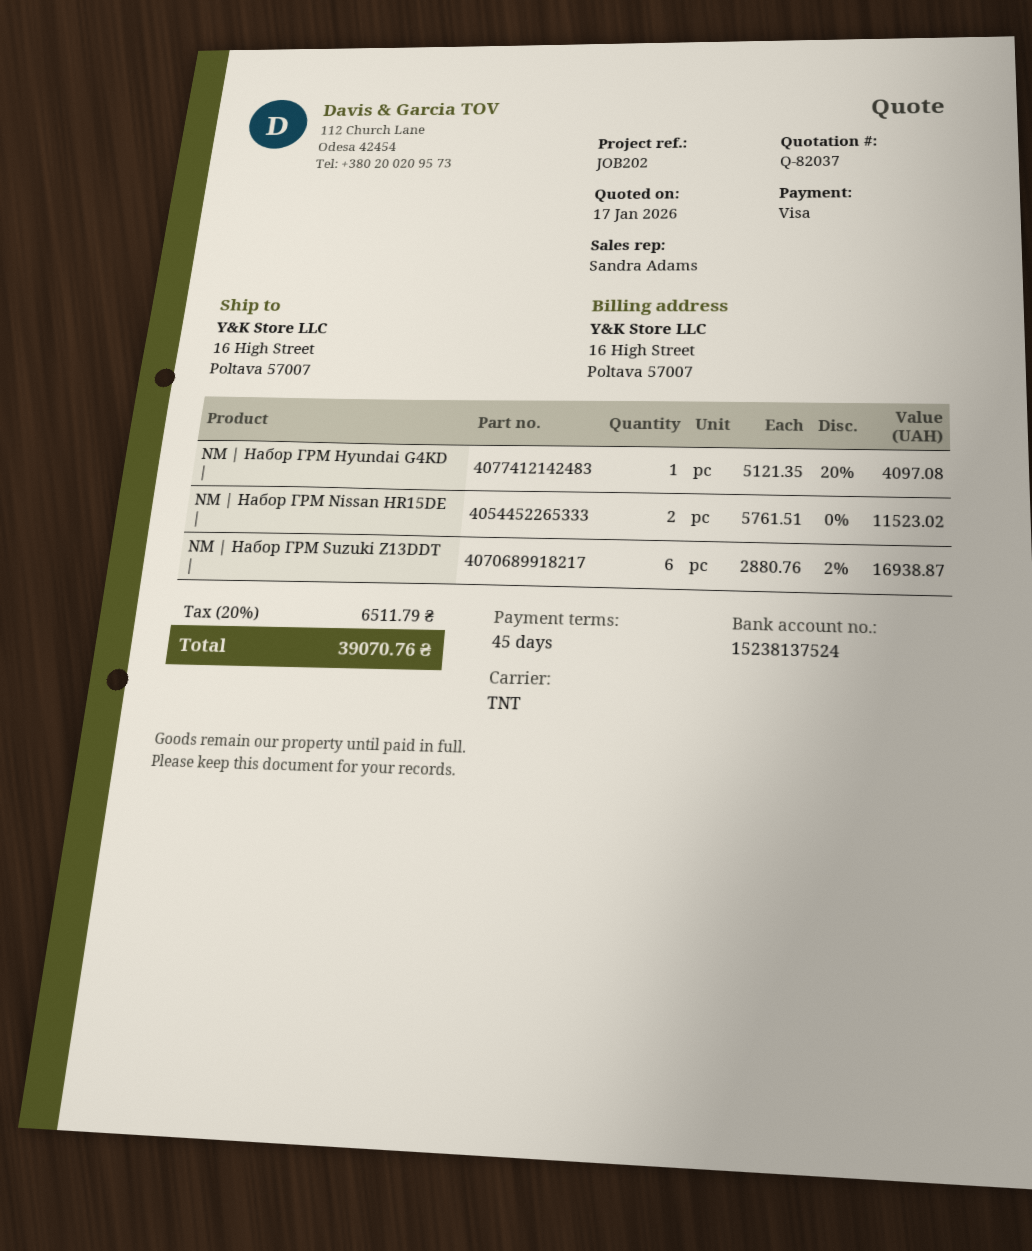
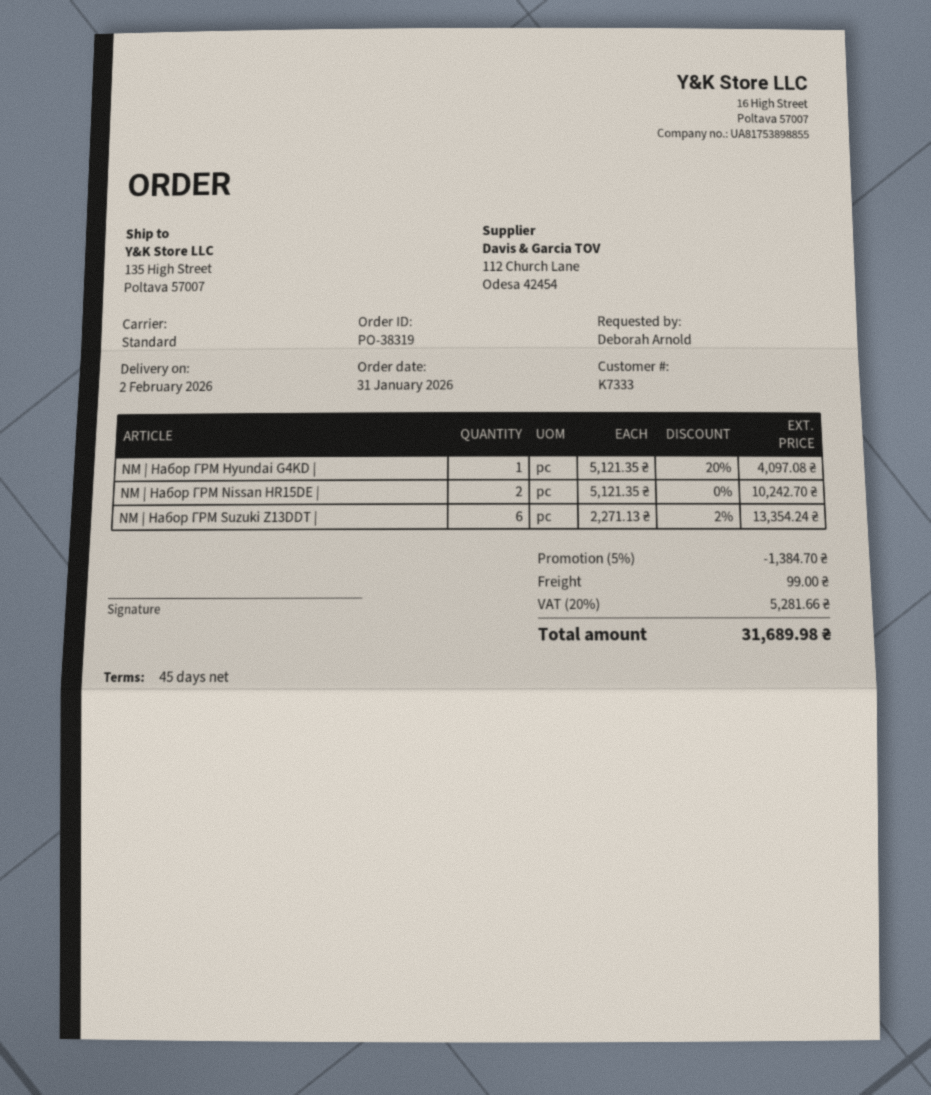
shipping method: TNT -> standard
ship to: 16 High Street, Poltava 57007 -> 135 High Street, Poltava 57007
NM | Набор ГРМ Nissan HR15DE |: 2 x 5761.51 = 11523.02 -> 2 x 5121.35 = 10242.70
NM | Набор ГРМ Suzuki Z13DDT |: 6 x 2880.76 - 2% = 16938.87 -> 6 x 2271.13 - 2% = 13354.24
discount: none -> 5% = 1384.70
shipping: none -> 99.00
tax: 20% = 6511.79 -> 20% = 5281.66
total: 39070.76 -> 31689.98

